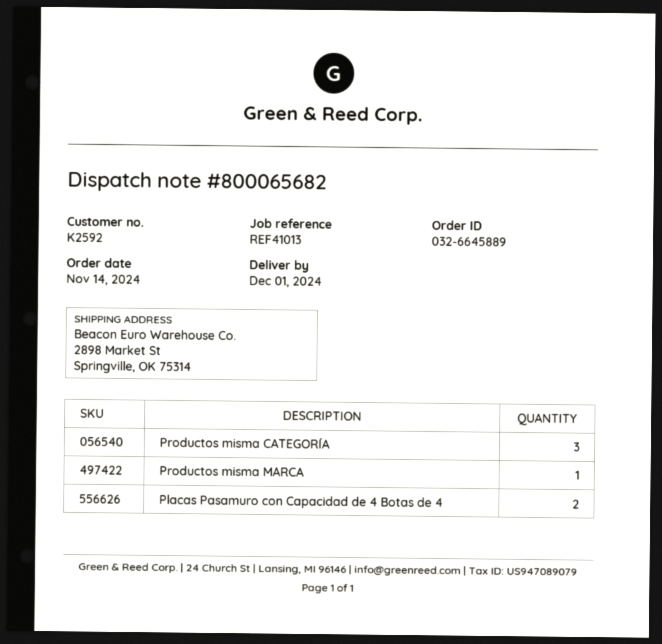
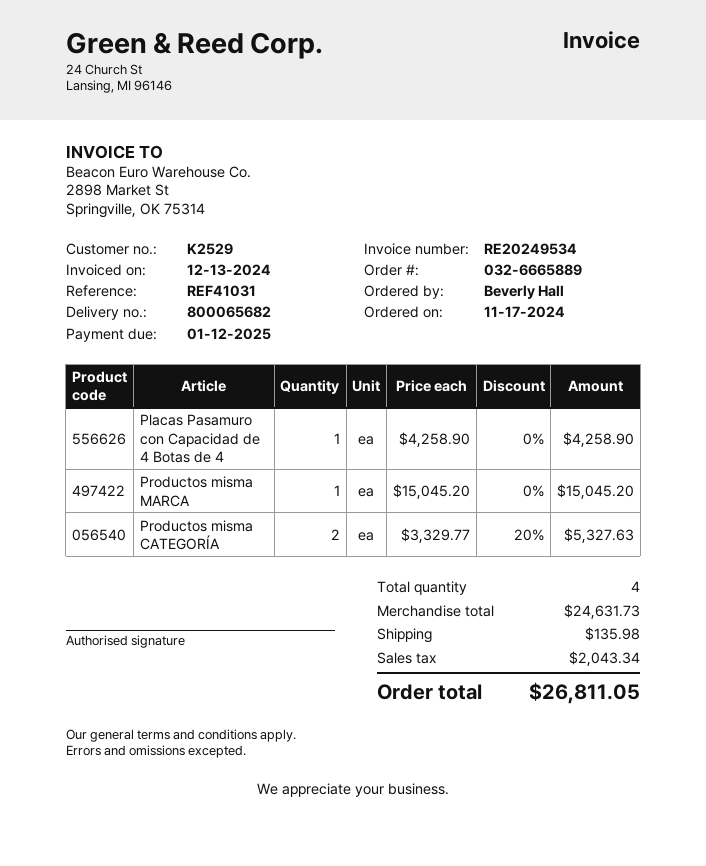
order number: 032-6645889 -> 032-6665889
order date: 2024-11-14 -> 2024-11-17
customer number: K2592 -> K2529
reference: REF41013 -> REF41031
Productos misma CATEGORÍA: 3 -> 2
Placas Pasamuro con Capacidad de 4 Botas de 4: 2 -> 1

